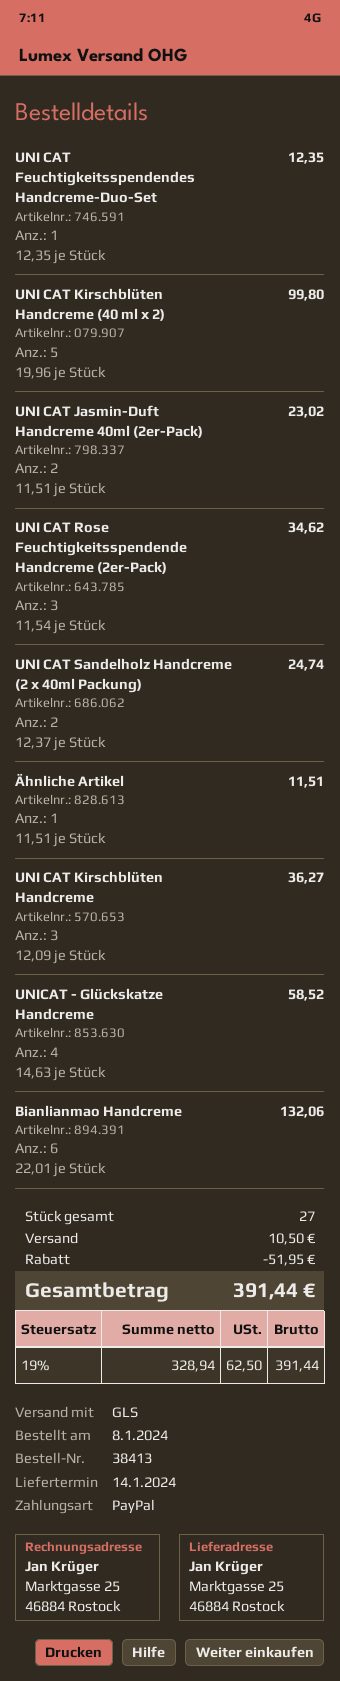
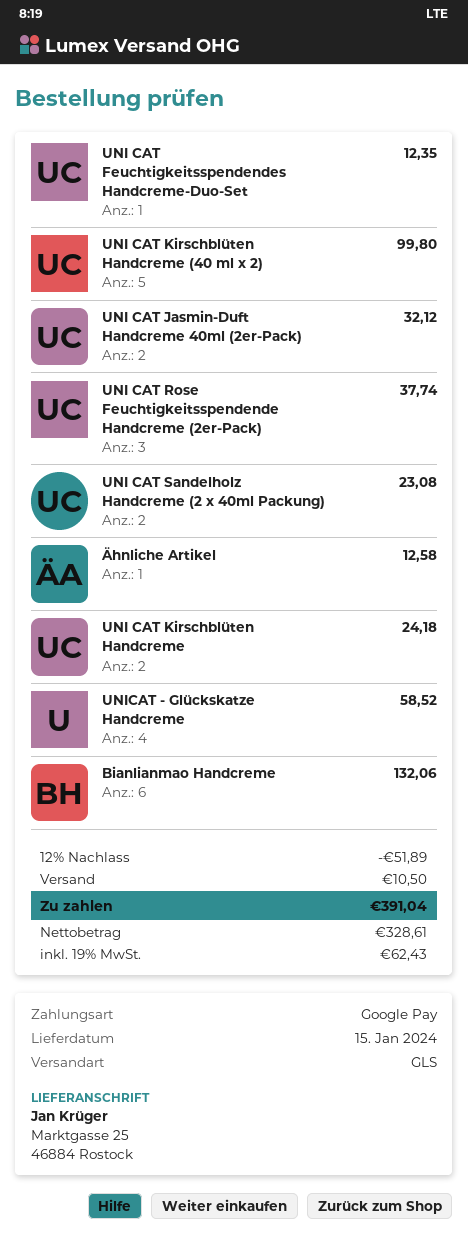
delivery date: 2024-01-14 -> 2024-01-15
payment method: PayPal -> Google Pay
UNI CAT Jasmin-Duft Handcreme 40ml (2er-Pack): 2 for 23.02 -> 2 for 32.12
UNI CAT Rose Feuchtigkeitsspendende Handcreme (2er-Pack): 3 for 34.62 -> 3 for 37.74
UNI CAT Sandelholz Handcreme (2 x 40ml Packung): 2 for 24.74 -> 2 for 23.08
Ähnliche Artikel: 1 for 11.51 -> 1 for 12.58
UNI CAT Kirschblüten Handcreme: 3 for 36.27 -> 2 for 24.18
discount: 51.95 -> 51.89
net: 328.94 -> 328.61
tax: 19% = 62.50 -> 19% = 62.43
total: 391.44 -> 391.04

